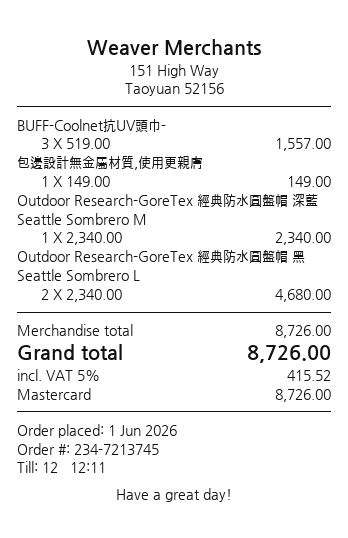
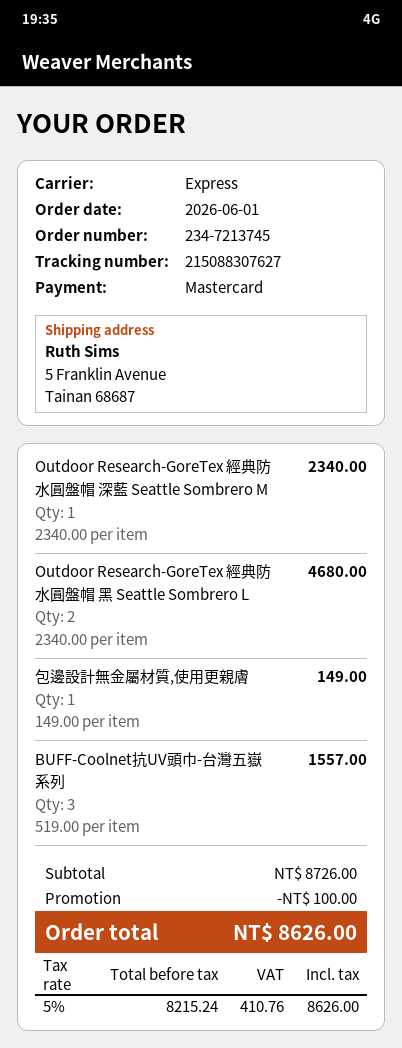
discount: none -> 100.00
tax: 5% = 415.52 -> 5% = 410.76
total: 8726.00 -> 8626.00

